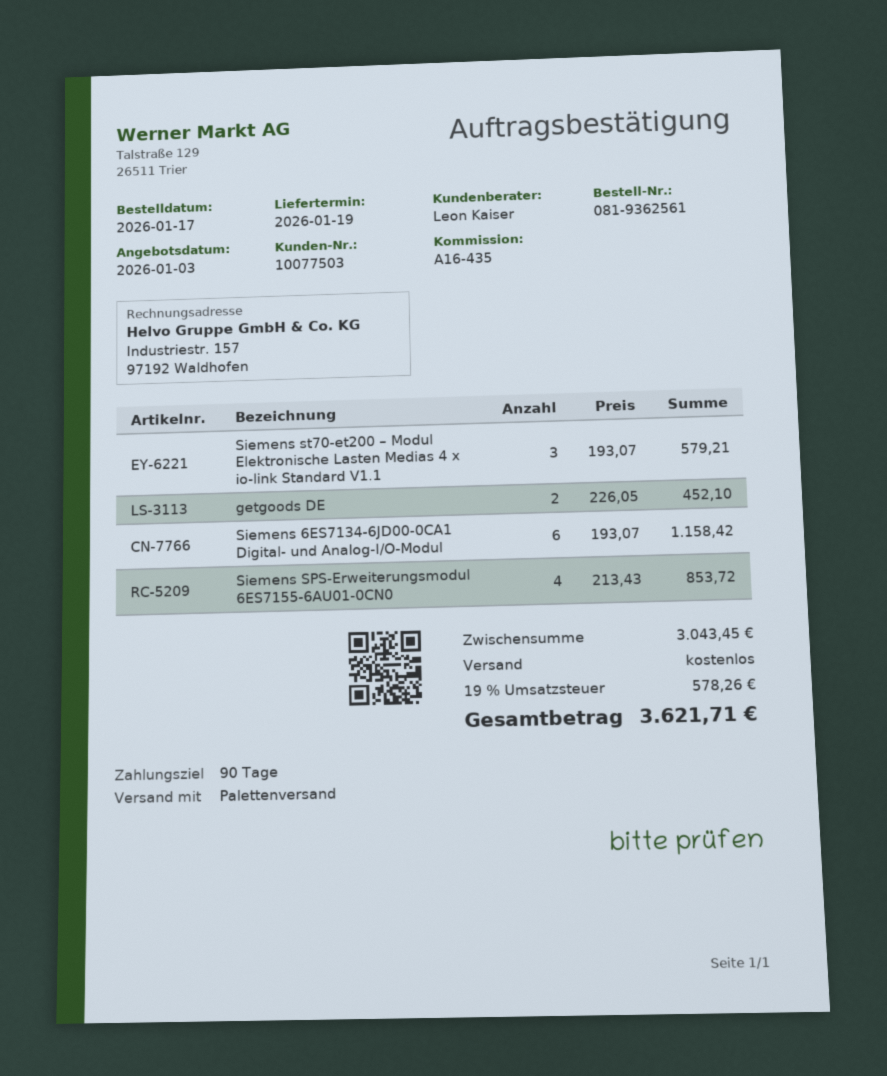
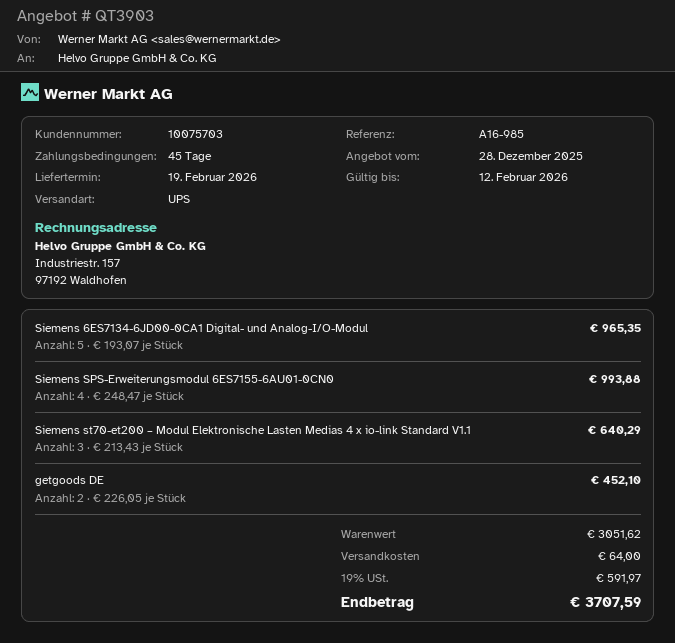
quote date: 2026-01-03 -> 2025-12-28
delivery date: 2026-01-19 -> 2026-02-19
payment terms: 90 days -> 45 days
customer number: 10077503 -> 10075703
reference: A16-435 -> A16-985
shipping method: pallet freight -> UPS
Siemens st70-et200 – Modul Elektronische Lasten Medias 4 x io-link Standard V1.1: 3 x 193.07 = 579.21 -> 3 x 213.43 = 640.29
Siemens 6ES7134-6JD00-0CA1 Digital- und Analog-I/O-Modul: 6 x 193.07 = 1158.42 -> 5 x 193.07 = 965.35
Siemens SPS-Erweiterungsmodul 6ES7155-6AU01-0CN0: 4 x 213.43 = 853.72 -> 4 x 248.47 = 993.88
subtotal: 3043.45 -> 3051.62
shipping: 0.00 -> 64.00
tax: 19% = 578.26 -> 19% = 591.97
total: 3621.71 -> 3707.59

